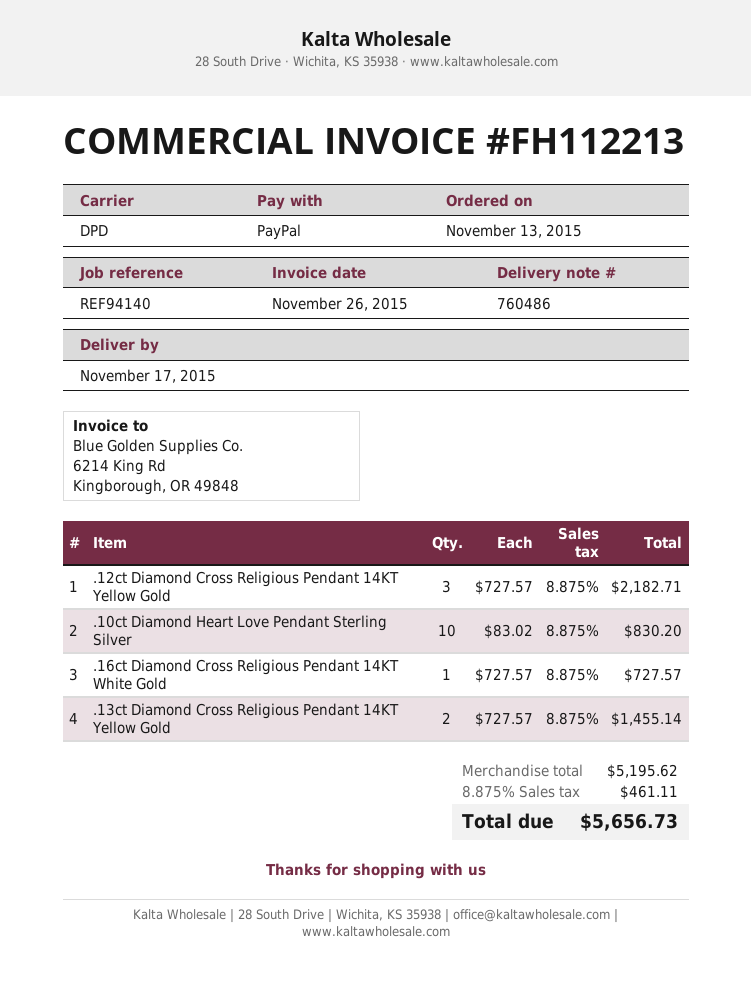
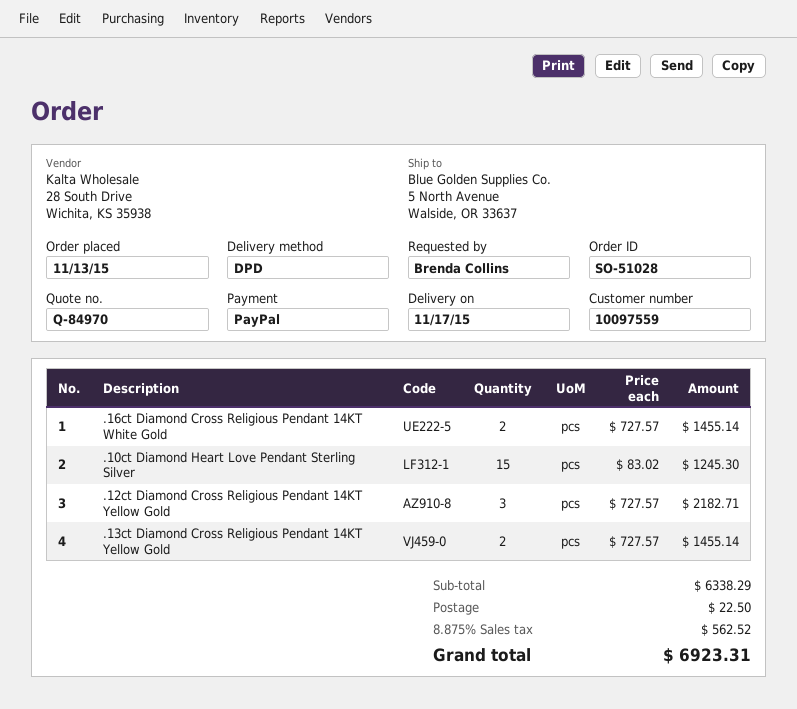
.10ct Diamond Heart Love Pendant Sterling Silver: 10 x 83.02 = 830.20 -> 15 x 83.02 = 1245.30
.16ct Diamond Cross Religious Pendant 14KT White Gold: 1 x 727.57 = 727.57 -> 2 x 727.57 = 1455.14
subtotal: 5195.62 -> 6338.29
shipping: none -> 22.50
tax: 8.875% = 461.11 -> 8.875% = 562.52
total: 5656.73 -> 6923.31

